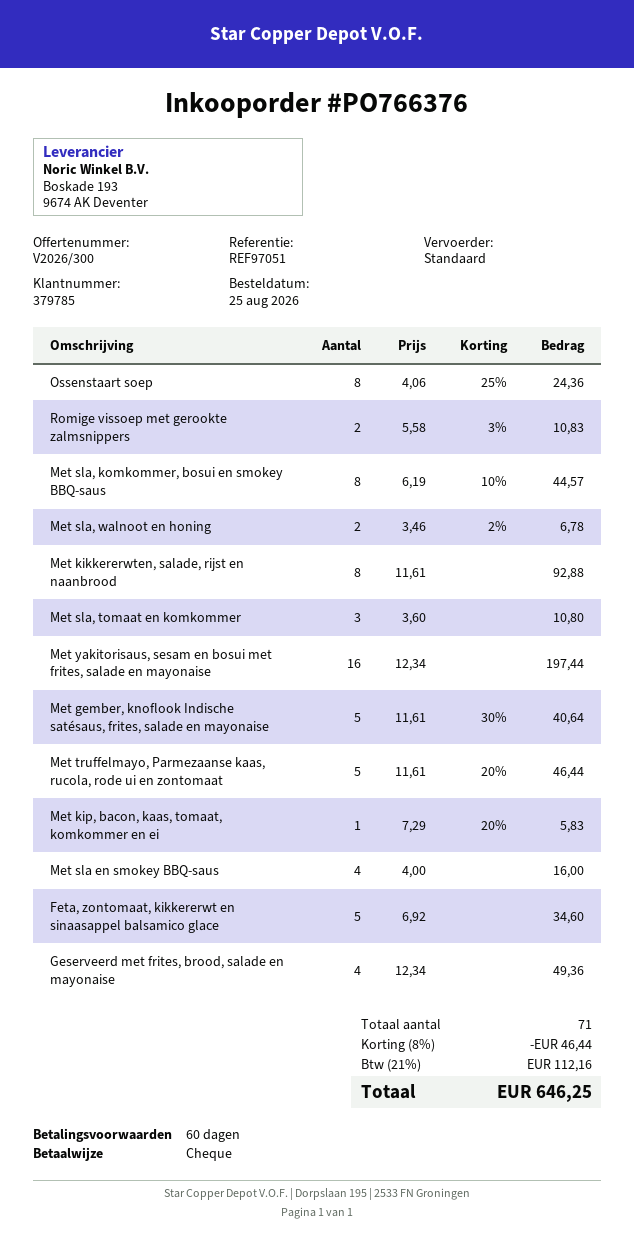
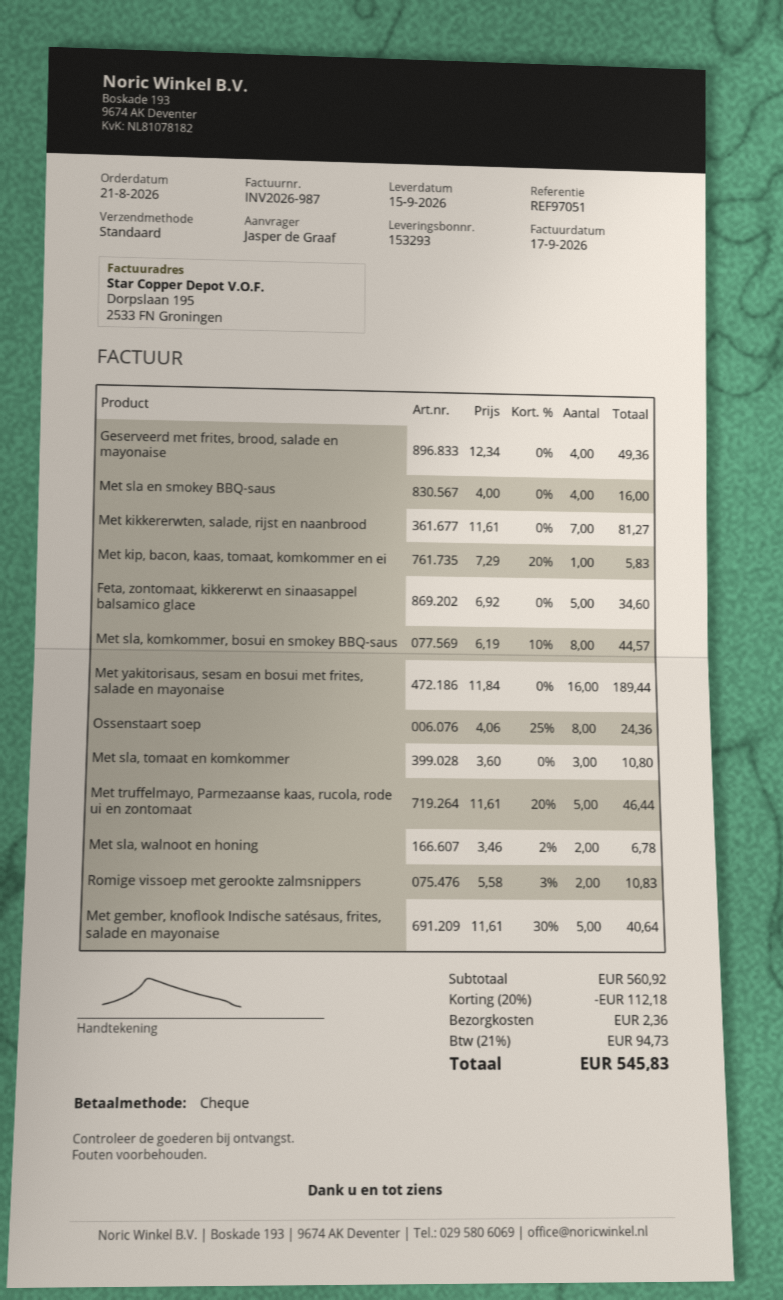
order date: 2026-08-25 -> 2026-08-21
Met kikkererwten, salade, rijst en naanbrood: 8 x 11.61 = 92.88 -> 7 x 11.61 = 81.27
Met yakitorisaus, sesam en bosui met frites, salade en mayonaise: 16 x 12.34 = 197.44 -> 16 x 11.84 = 189.44
discount: 8% = 46.44 -> 20% = 112.18
shipping: none -> 2.36
tax: 21% = 112.16 -> 21% = 94.73
total: 646.25 -> 545.83

